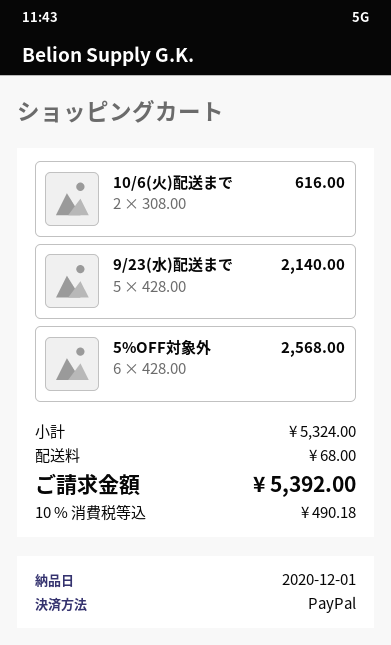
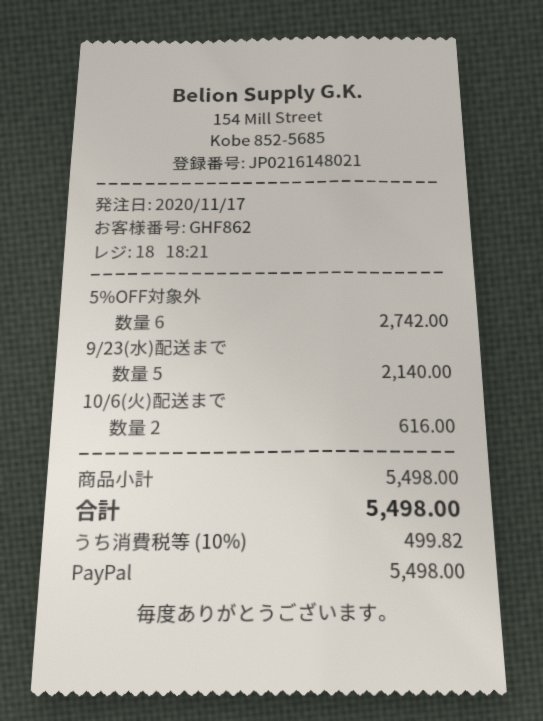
5%OFF対象外: 6 for 2568.00 -> 6 for 2742.00
subtotal: 5324.00 -> 5498.00
shipping: 68.00 -> none
tax: 10% = 490.18 -> 10% = 499.82
total: 5392.00 -> 5498.00

